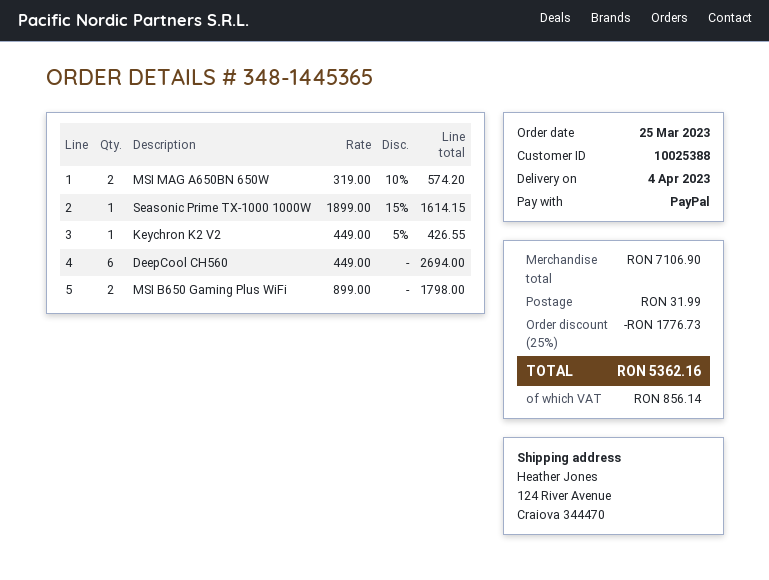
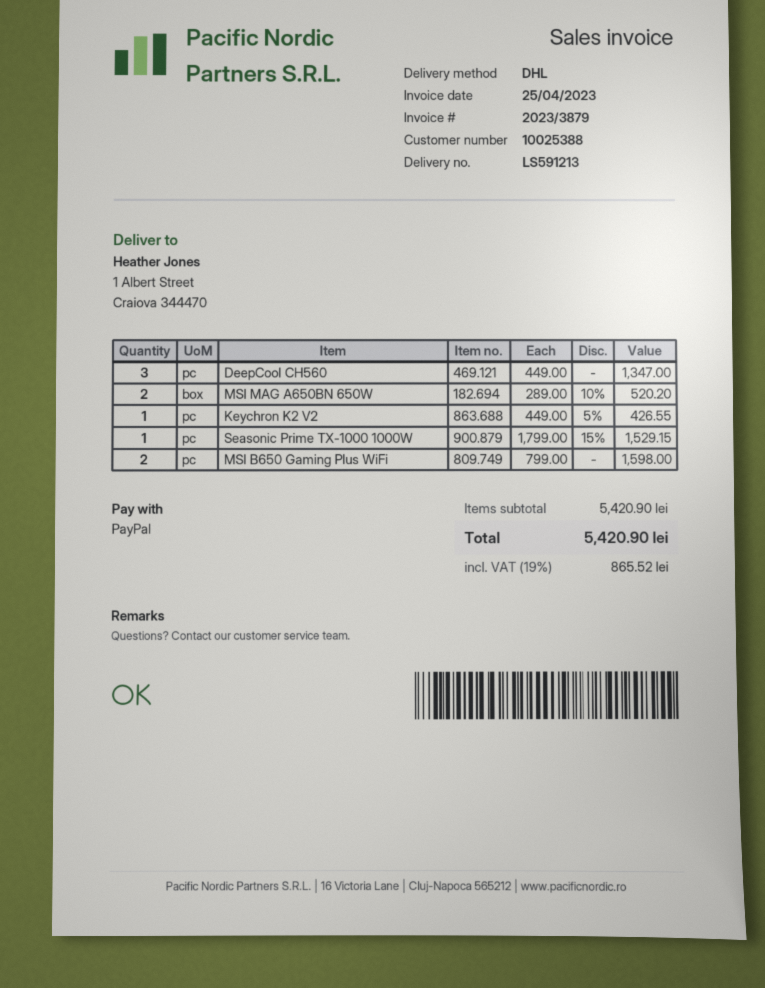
ship to: 124 River Avenue, Craiova 344470 -> 1 Albert Street, Craiova 344470
MSI MAG A650BN 650W: 2 x 319.00 - 10% = 574.20 -> 2 x 289.00 - 10% = 520.20
Seasonic Prime TX-1000 1000W: 1 x 1899.00 - 15% = 1614.15 -> 1 x 1799.00 - 15% = 1529.15
DeepCool CH560: 6 x 449.00 = 2694.00 -> 3 x 449.00 = 1347.00
MSI B650 Gaming Plus WiFi: 2 x 899.00 = 1798.00 -> 2 x 799.00 = 1598.00
subtotal: 7106.90 -> 5420.90
discount: 25% = 1776.73 -> none
shipping: 31.99 -> none
tax: 856.14 -> 865.52
total: 5362.16 -> 5420.90

